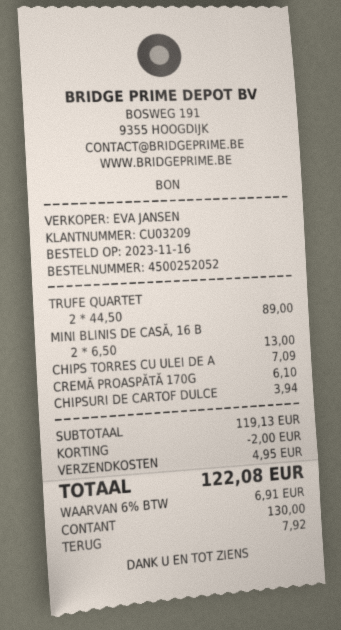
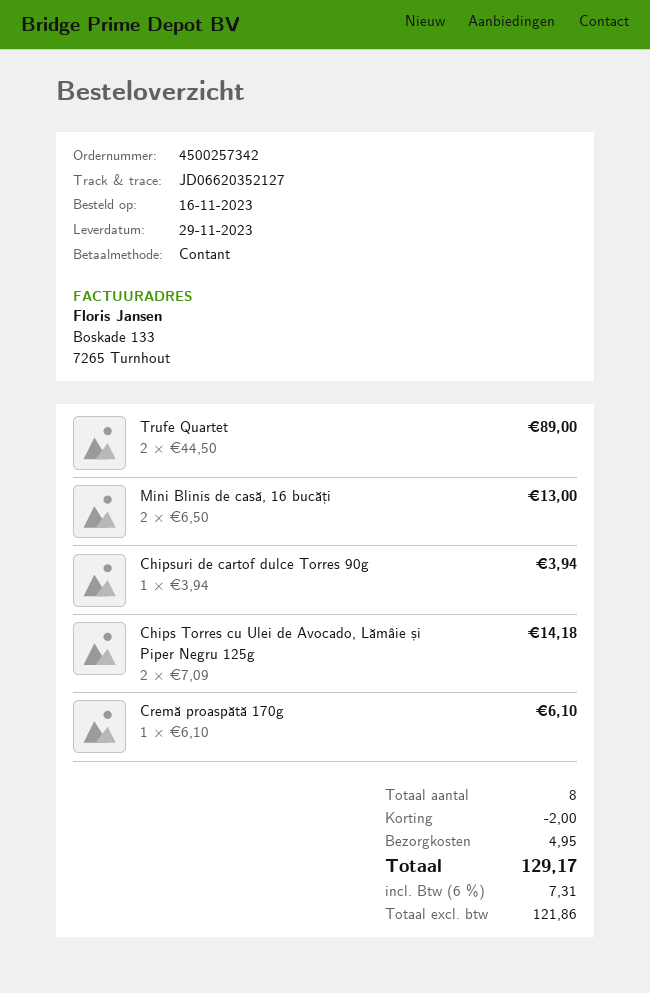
order number: 4500252052 -> 4500257342
CHIPS TORRES CU ULEI DE A: 1 x 7.09 = 7.09 -> 2 x 7.09 = 14.18
tax: 6% = 6.91 -> 6% = 7.31
total: 122.08 -> 129.17

